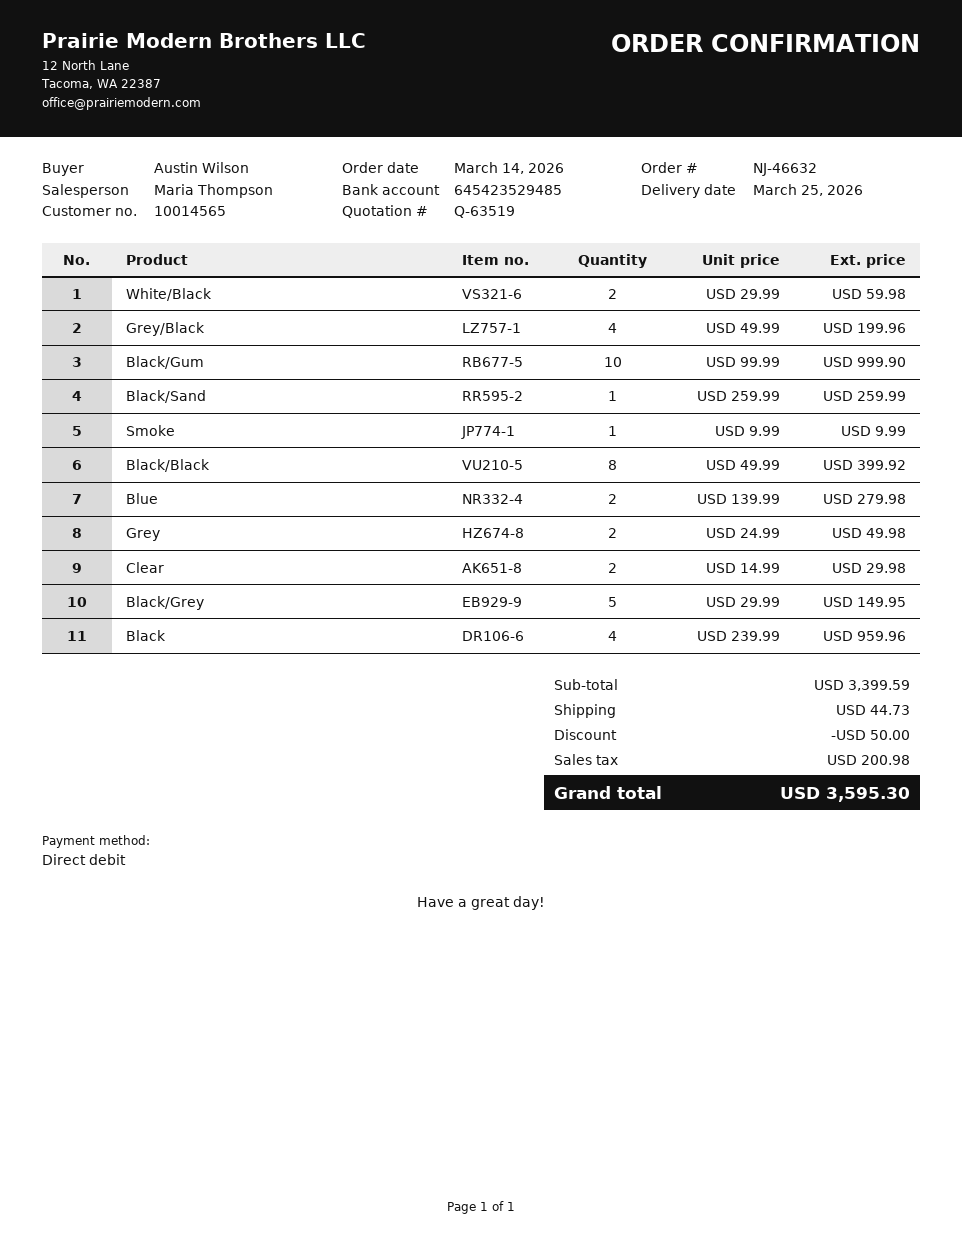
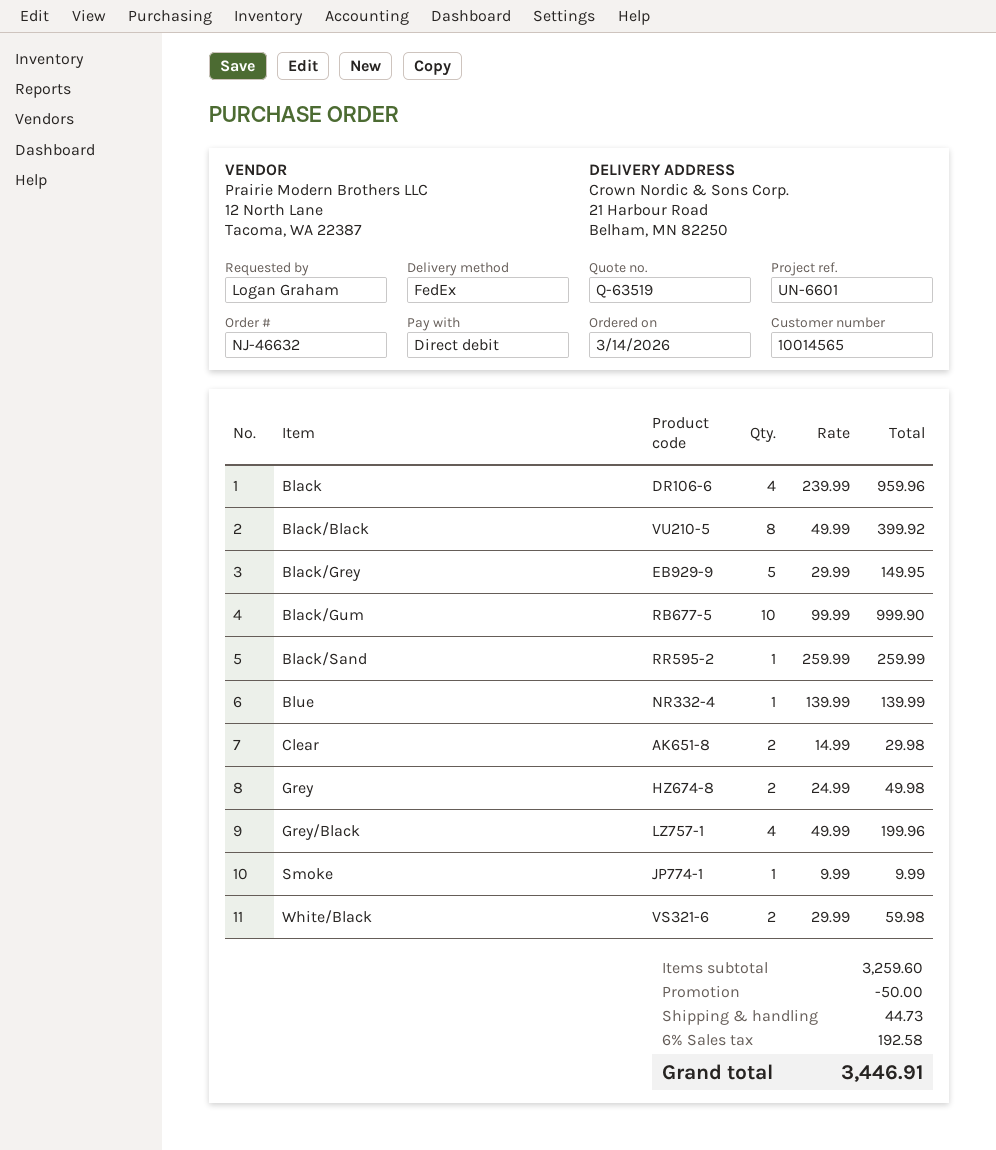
ordered by: Austin Wilson -> Logan Graham
Blue: 2 x 139.99 = 279.98 -> 1 x 139.99 = 139.99
subtotal: 3399.59 -> 3259.60
tax: 200.98 -> 192.58
total: 3595.30 -> 3446.91

